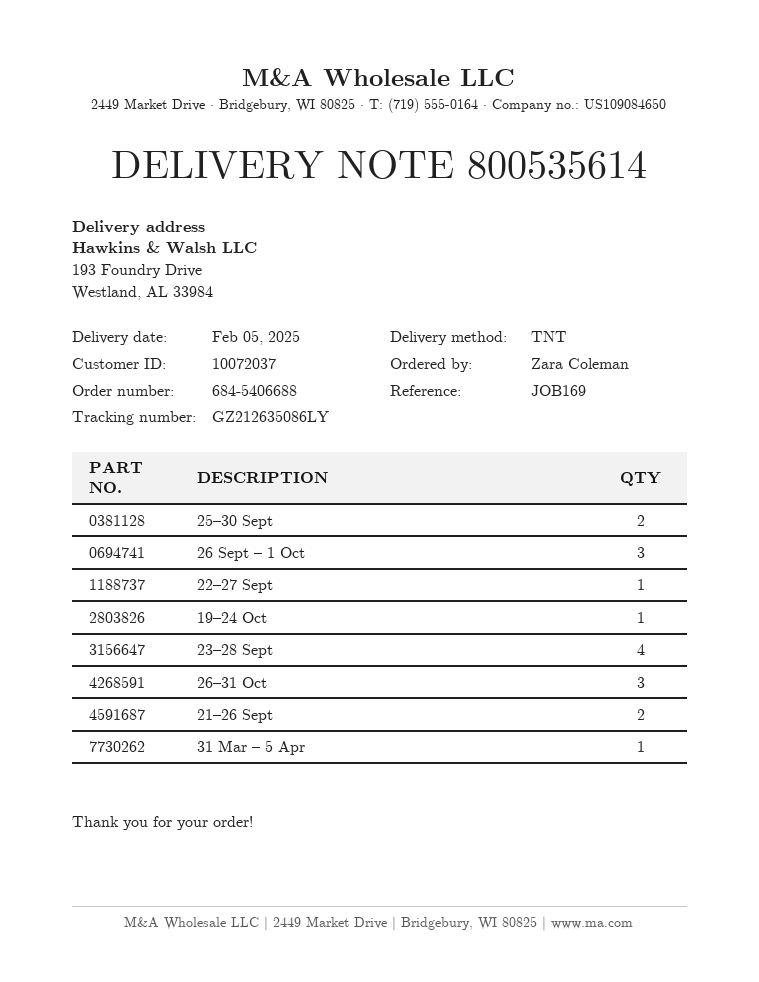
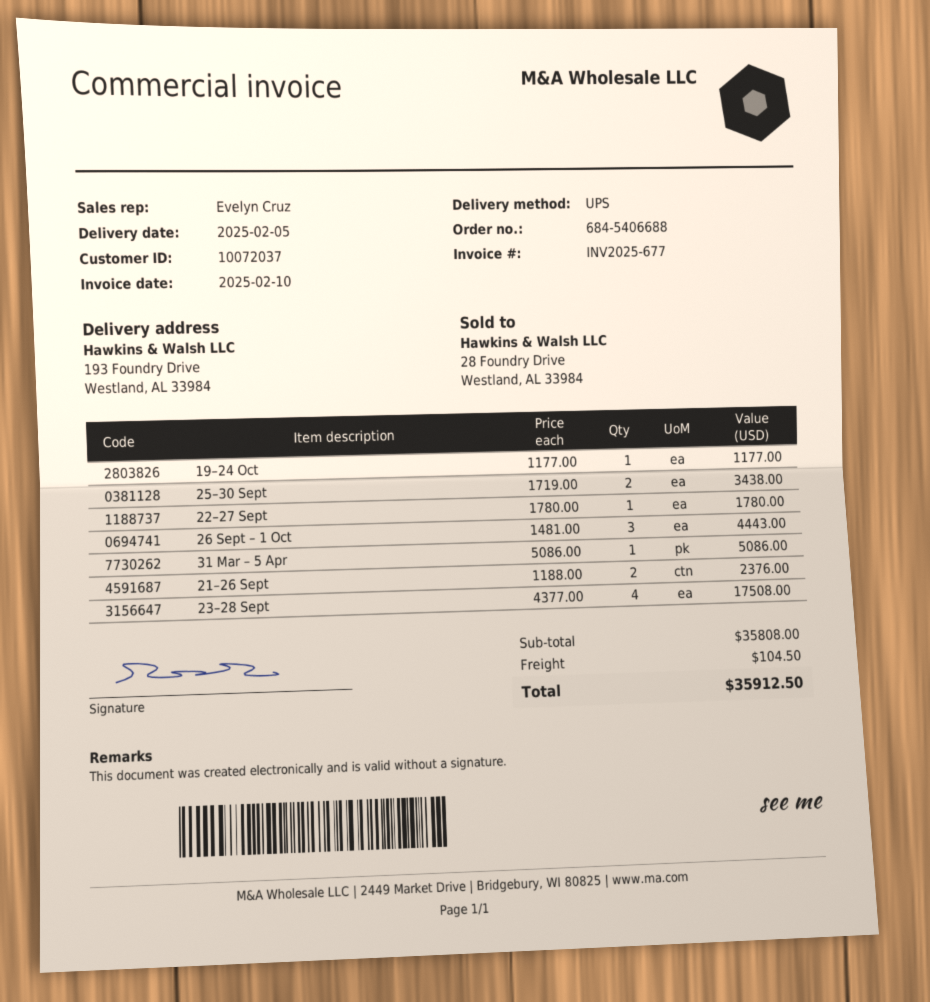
shipping method: TNT -> UPS
26–31 Oct: 3 -> none

